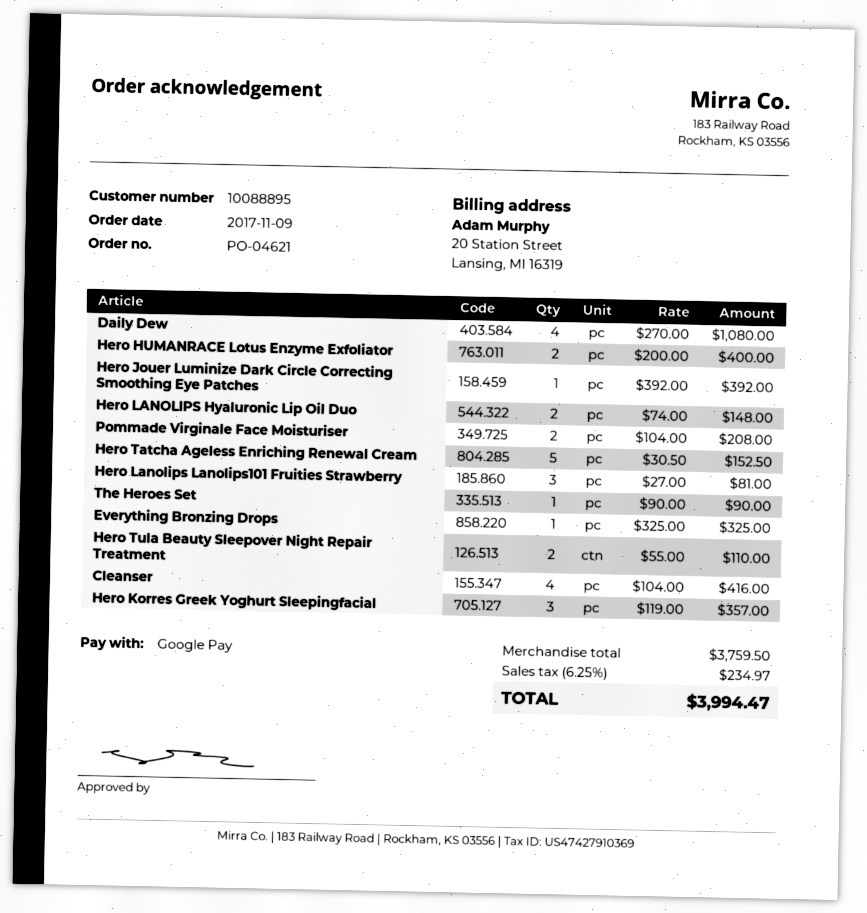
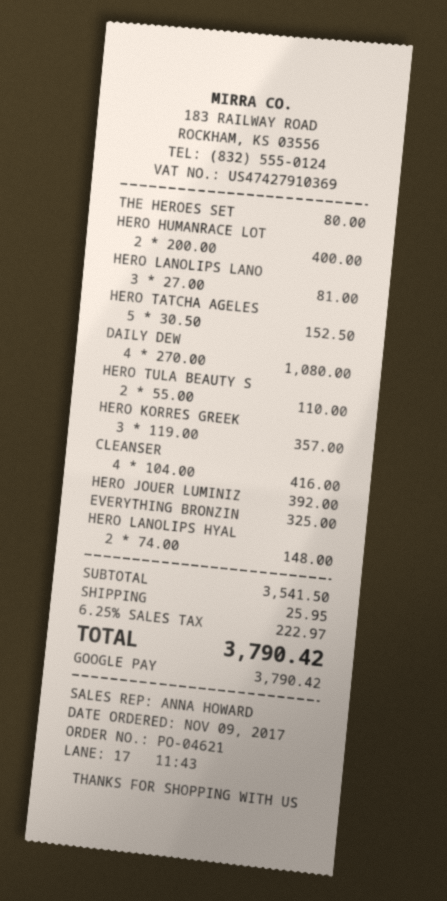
Pommade Virginale Face Moisturiser: 2 x 104.00 = 208.00 -> none
The Heroes Set: 1 x 90.00 = 90.00 -> 1 x 80.00 = 80.00
subtotal: 3759.50 -> 3541.50
shipping: none -> 25.95
tax: 6.25% = 234.97 -> 6.25% = 222.97
total: 3994.47 -> 3790.42

